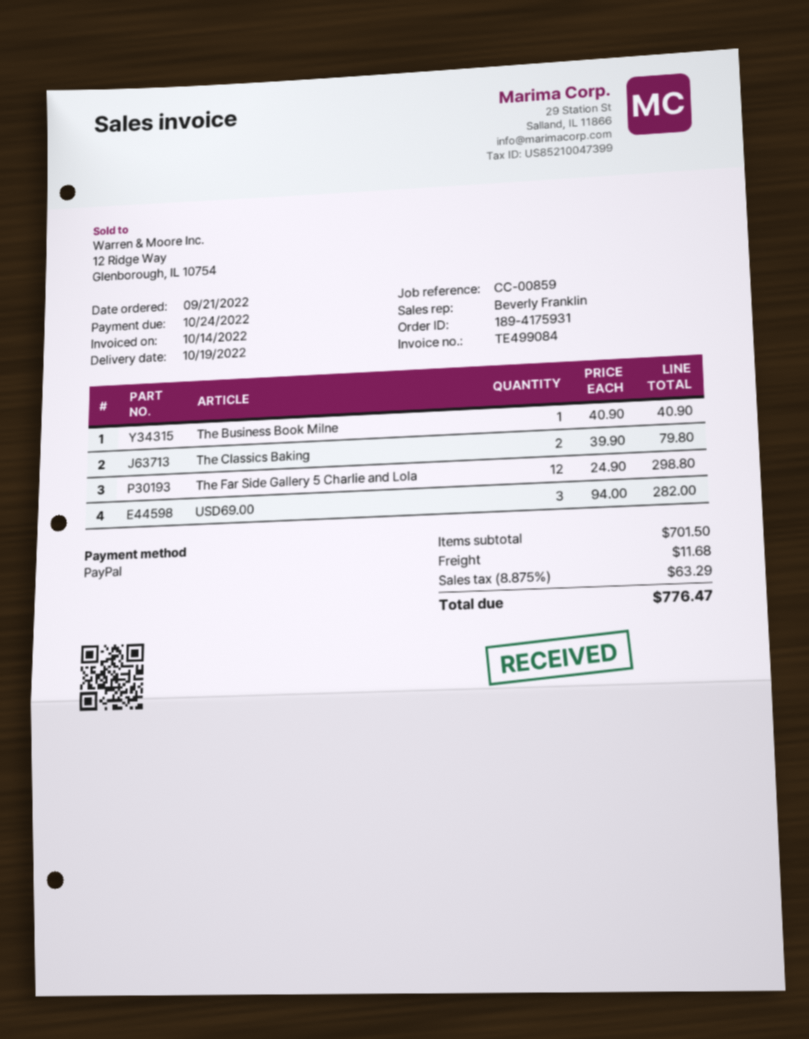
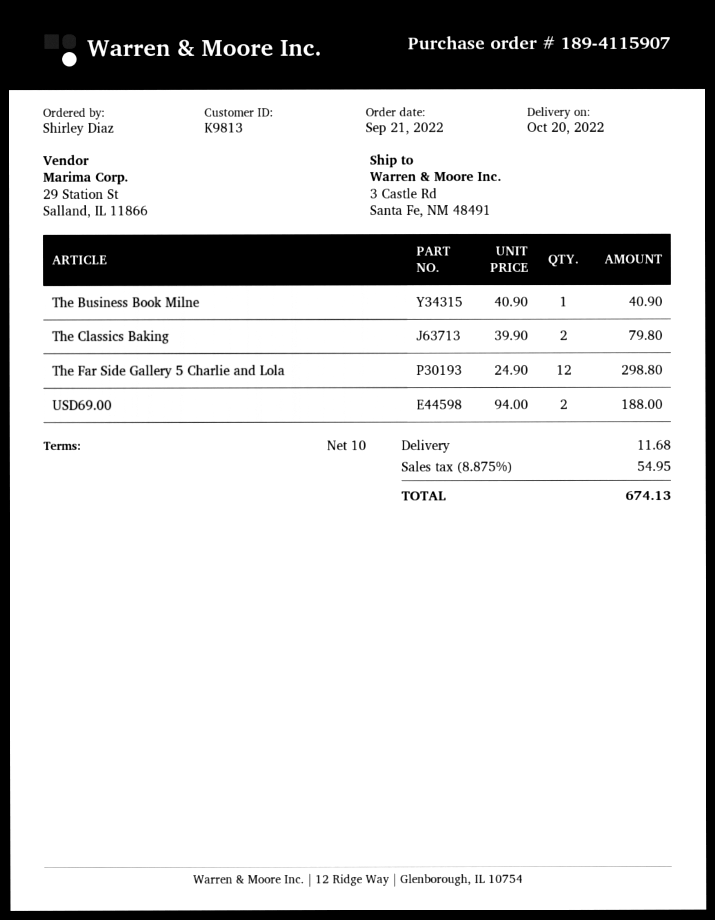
order number: 189-4175931 -> 189-4115907
delivery date: 2022-10-19 -> 2022-10-20
USD69.00: 3 x 94.00 = 282.00 -> 2 x 94.00 = 188.00
tax: 8.875% = 63.29 -> 8.875% = 54.95
total: 776.47 -> 674.13

